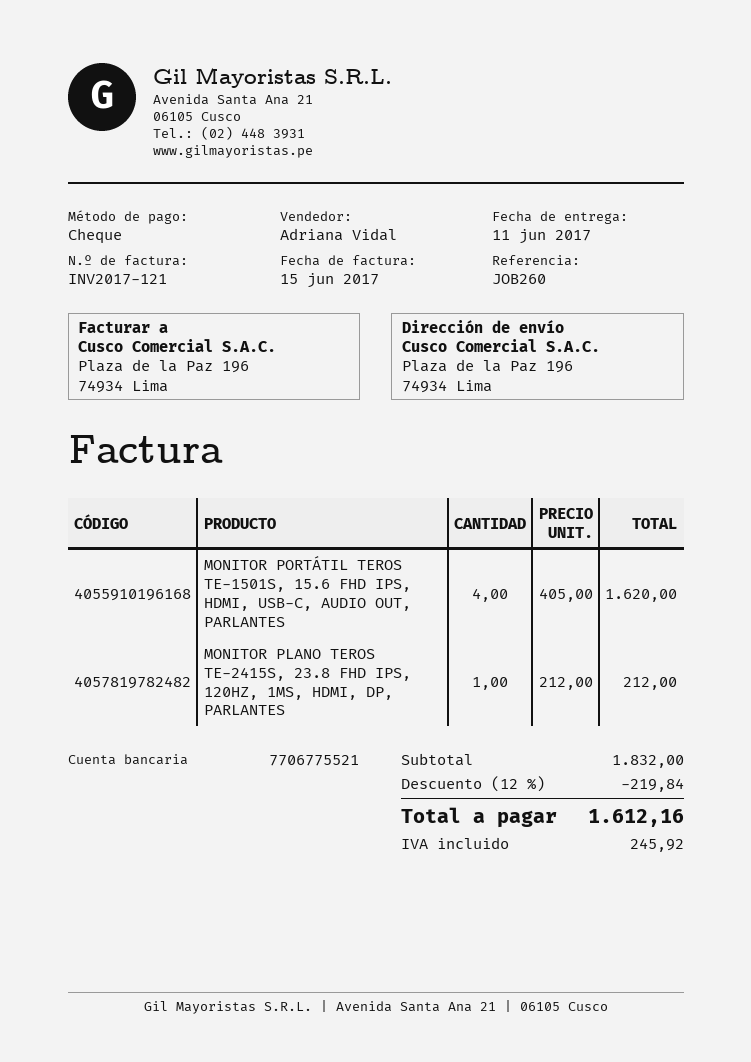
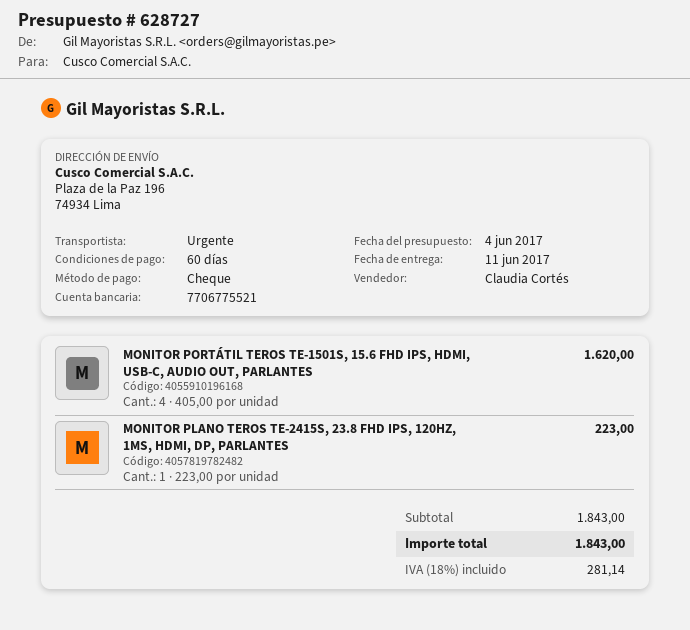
sales rep: Adriana Vidal -> Claudia Cortés
MONITOR PLANO TEROS TE-2415S, 23.8 FHD IPS, 120HZ, 1MS, HDMI, DP, PARLANTES: 1 x 212.00 = 212.00 -> 1 x 223.00 = 223.00
subtotal: 1832.00 -> 1843.00
discount: 12% = 219.84 -> none
tax: 245.92 -> 281.14
total: 1612.16 -> 1843.00

